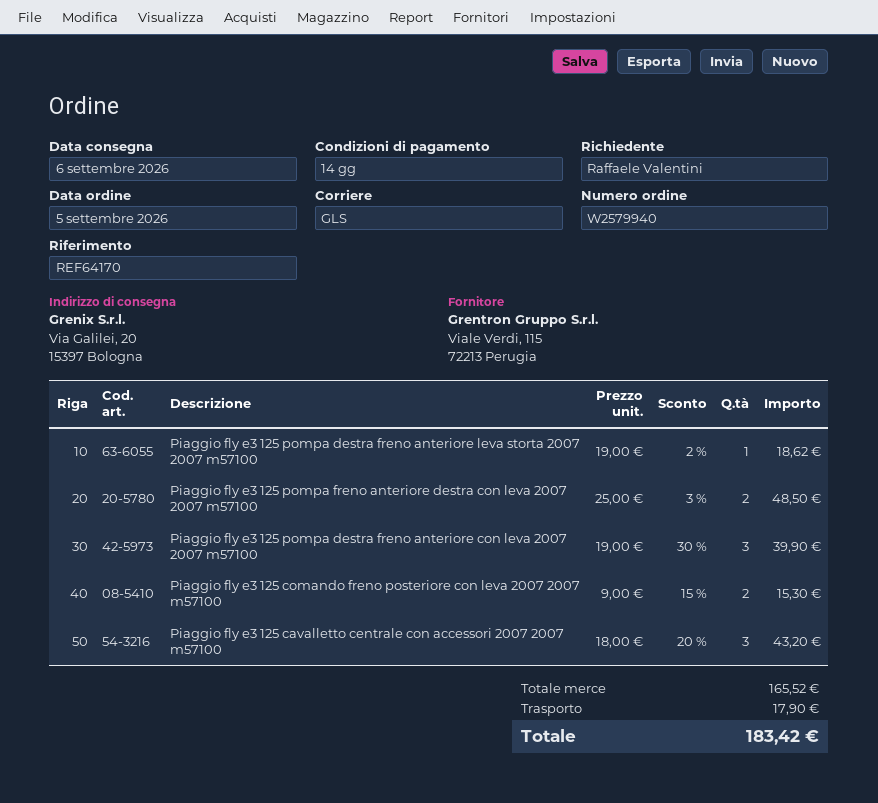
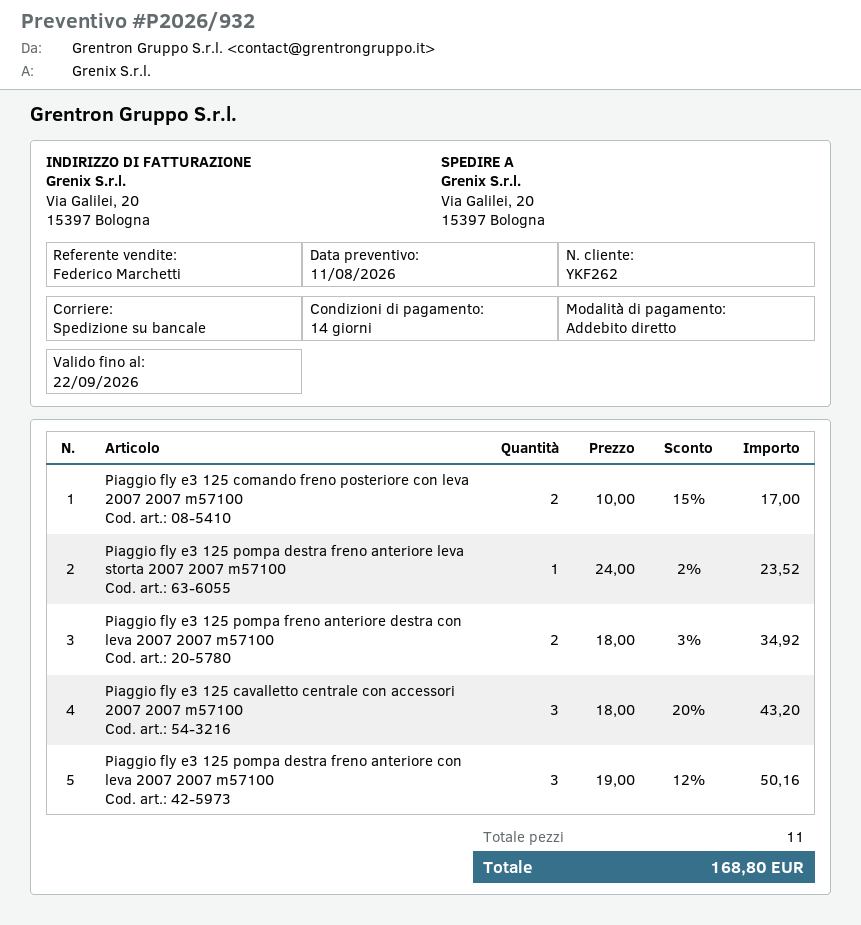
shipping method: GLS -> pallet freight
Piaggio fly e3 125 pompa destra freno anteriore leva storta 2007 2007 m57100: 1 x 19.00 - 2% = 18.62 -> 1 x 24.00 - 2% = 23.52
Piaggio fly e3 125 pompa freno anteriore destra con leva 2007 2007 m57100: 2 x 25.00 - 3% = 48.50 -> 2 x 18.00 - 3% = 34.92
Piaggio fly e3 125 pompa destra freno anteriore con leva 2007 2007 m57100: 3 x 19.00 - 30% = 39.90 -> 3 x 19.00 - 12% = 50.16
Piaggio fly e3 125 comando freno posteriore con leva 2007 2007 m57100: 2 x 9.00 - 15% = 15.30 -> 2 x 10.00 - 15% = 17.00
shipping: 17.90 -> none
total: 183.42 -> 168.80

